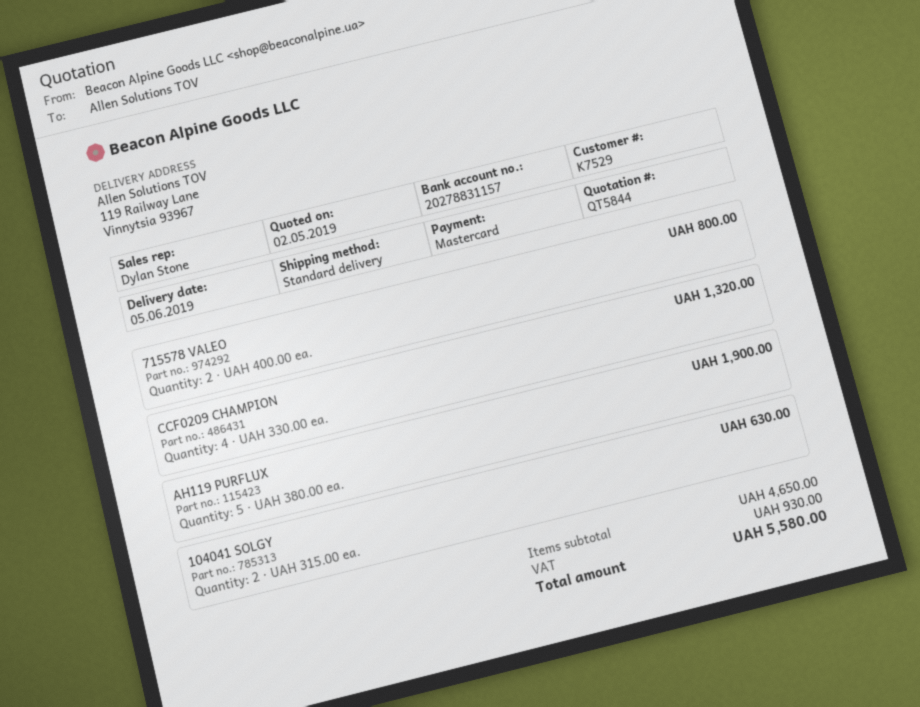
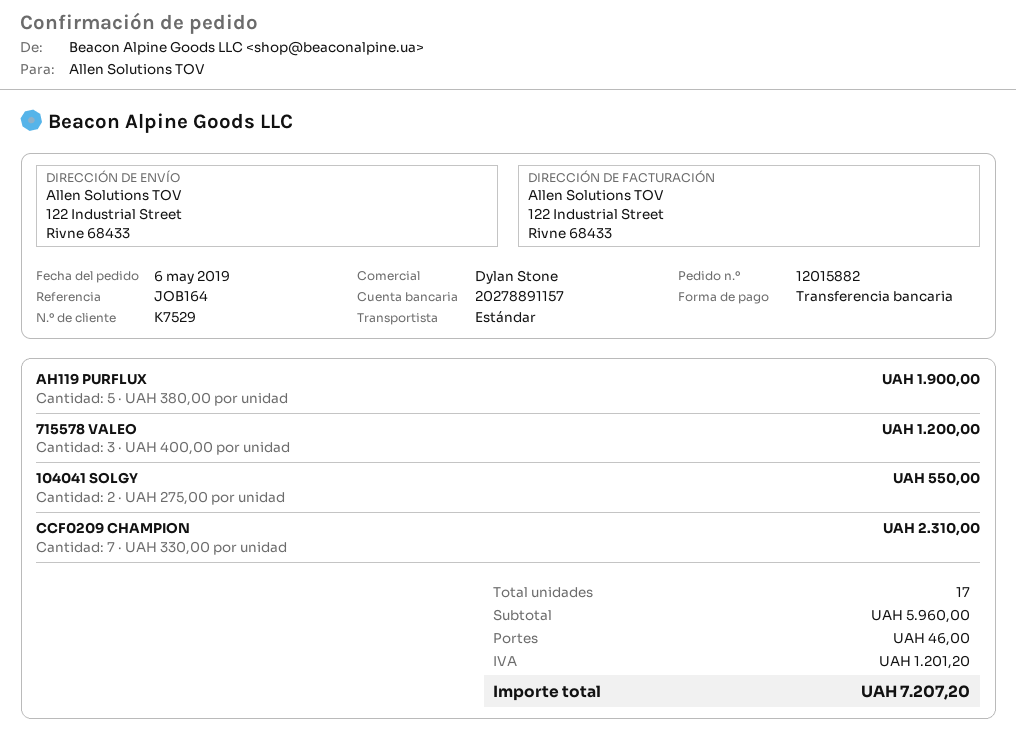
payment method: Mastercard -> bank transfer
bank account: 20278831157 -> 20278891157
ship to: 119 Railway Lane, Vinnytsia 93967 -> 122 Industrial Street, Rivne 68433
715578 VALEO: 2 x 400.00 = 800.00 -> 3 x 400.00 = 1200.00
CCF0209 CHAMPION: 4 x 330.00 = 1320.00 -> 7 x 330.00 = 2310.00
104041 SOLGY: 2 x 315.00 = 630.00 -> 2 x 275.00 = 550.00
subtotal: 4650.00 -> 5960.00
shipping: none -> 46.00
tax: 930.00 -> 1201.20
total: 5580.00 -> 7207.20

